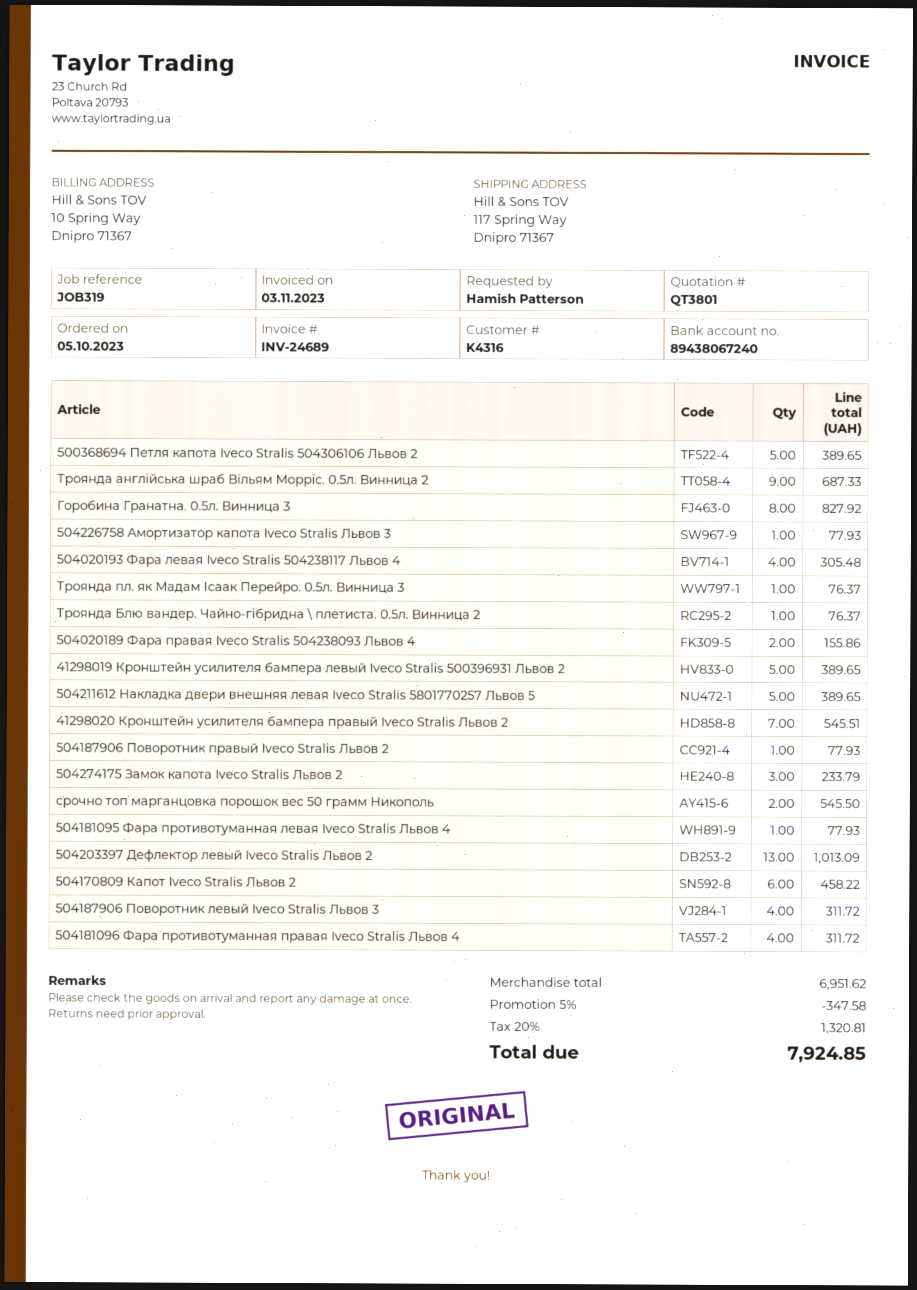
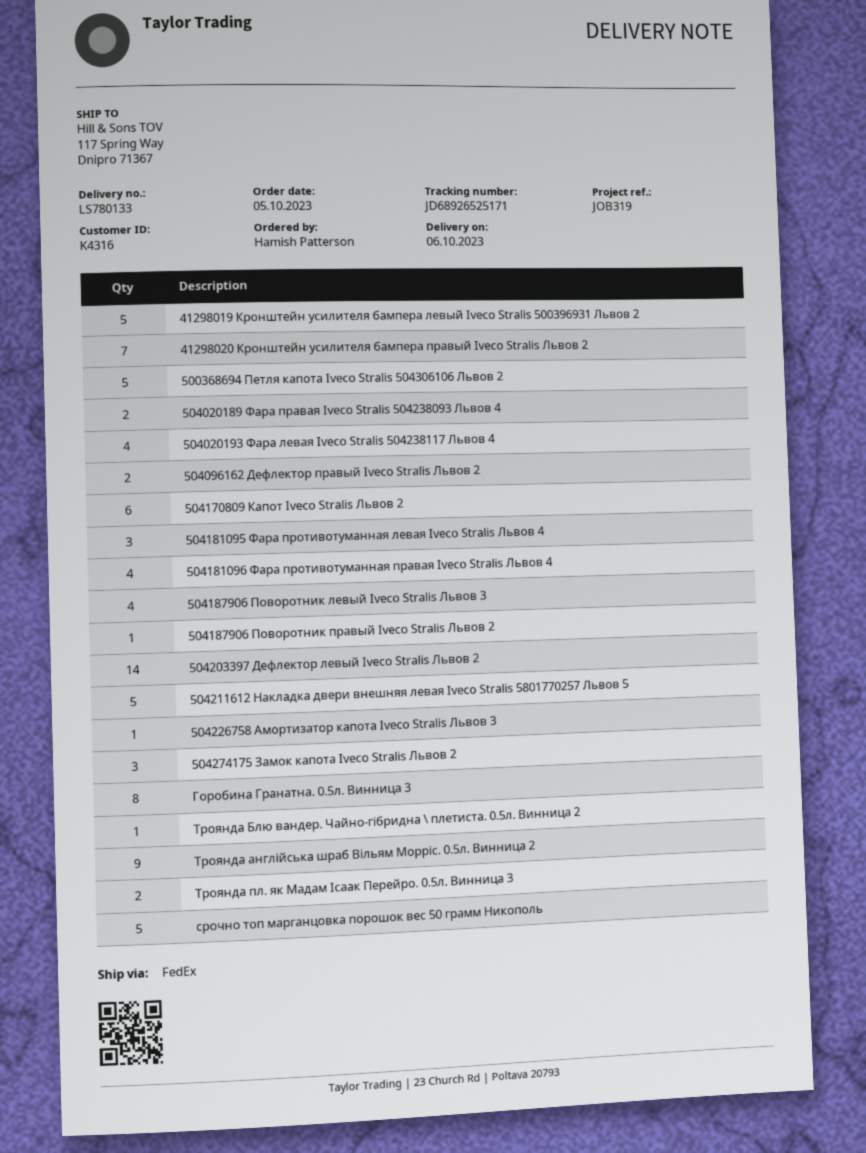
Троянда пл. як Мадам Ісаак Перейро. 0.5л. Винница 3: 1 -> 2
срочно топ марганцовка порошок вес 50 грамм Никополь: 2 -> 5
504181095 Фара противотуманная левая Iveco Stralis Львов 4: 1 -> 3
504203397 Дефлектор левый Iveco Stralis Львов 2: 13 -> 14
504096162 Дефлектор правый Iveco Stralis Львов 2: none -> 2

